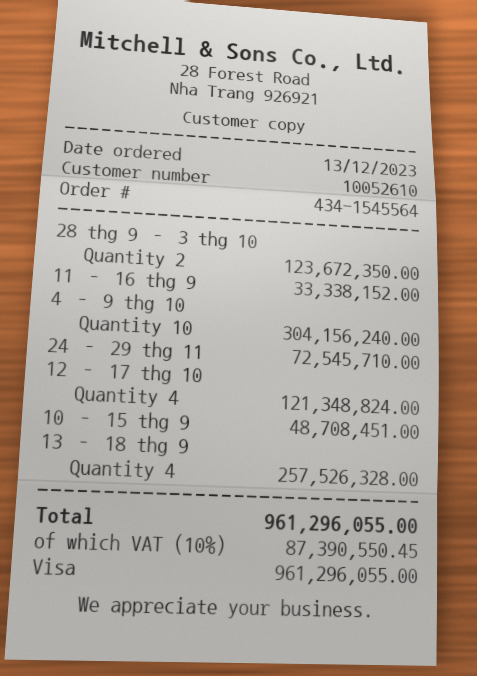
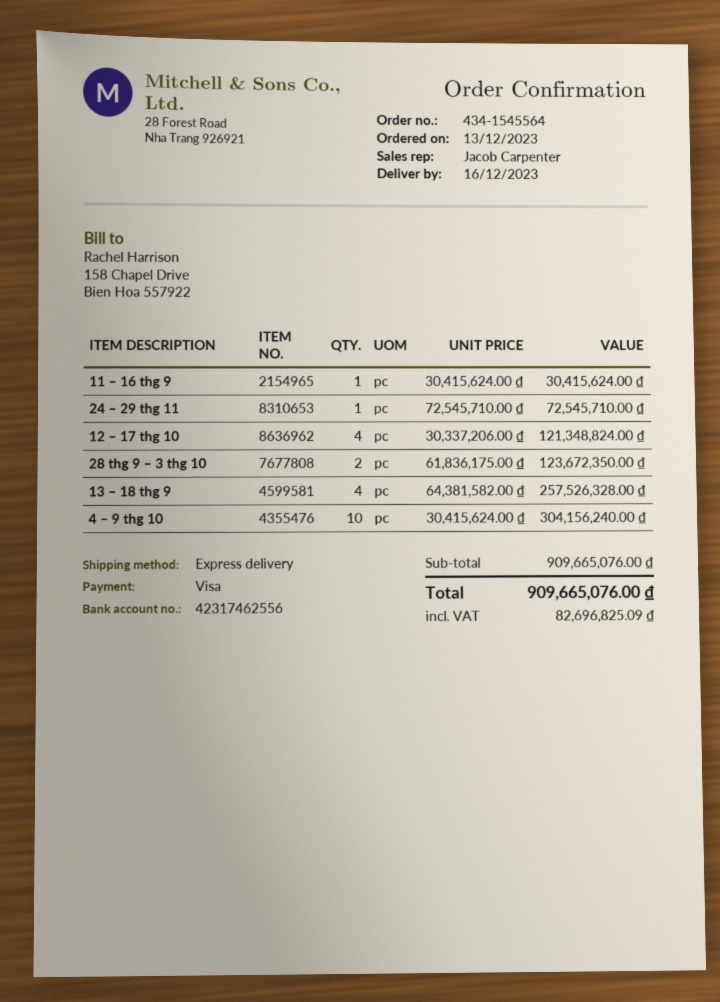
11 – 16 thg 9: 1 for 33338152.00 -> 1 for 30415624.00
10 – 15 thg 9: 1 for 48708451.00 -> none
tax: 87390550.45 -> 82696825.09
total: 961296055.00 -> 909665076.00

